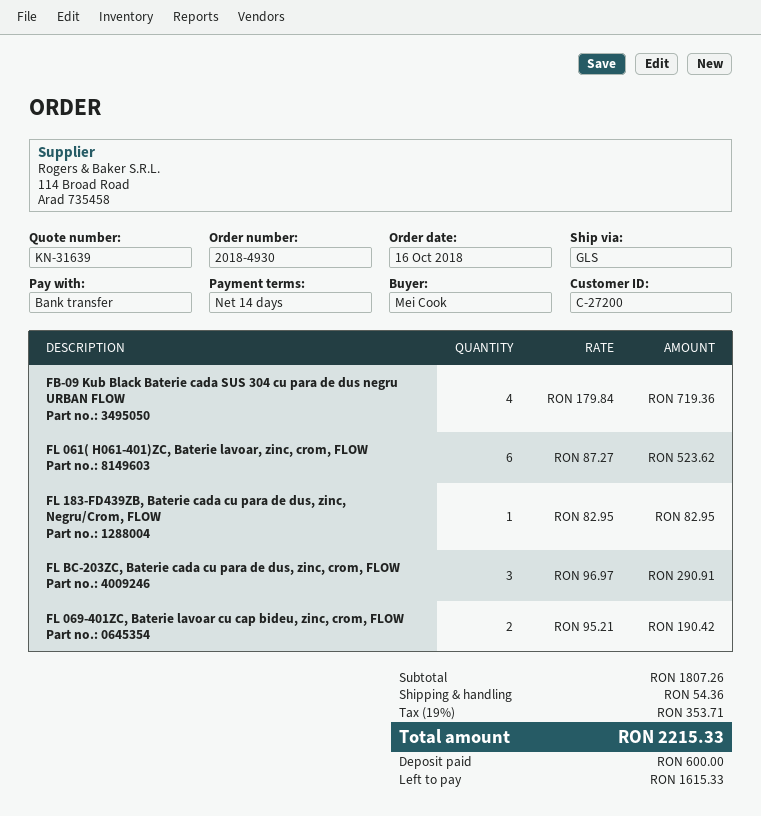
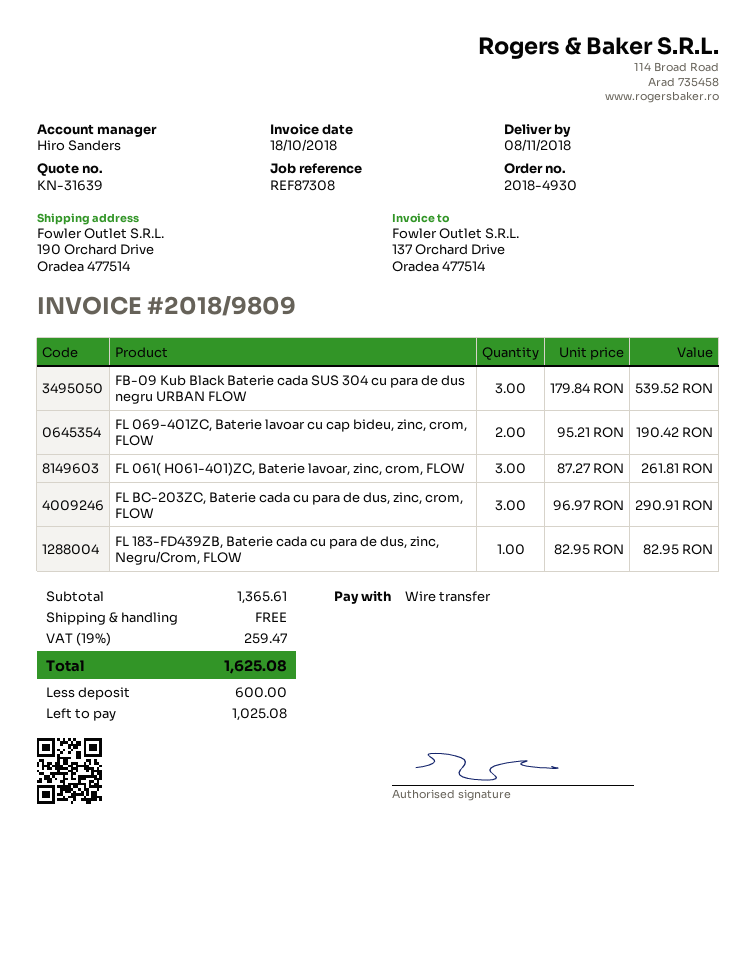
FB-09 Kub Black Baterie cada SUS 304 cu para de dus negru URBAN FLOW: 4 x 179.84 = 719.36 -> 3 x 179.84 = 539.52
FL 061( H061-401)ZC, Baterie lavoar, zinc, crom, FLOW: 6 x 87.27 = 523.62 -> 3 x 87.27 = 261.81
subtotal: 1807.26 -> 1365.61
shipping: 54.36 -> 0.00
tax: 19% = 353.71 -> 19% = 259.47
total: 2215.33 -> 1625.08
balance: 1615.33 -> 1025.08

